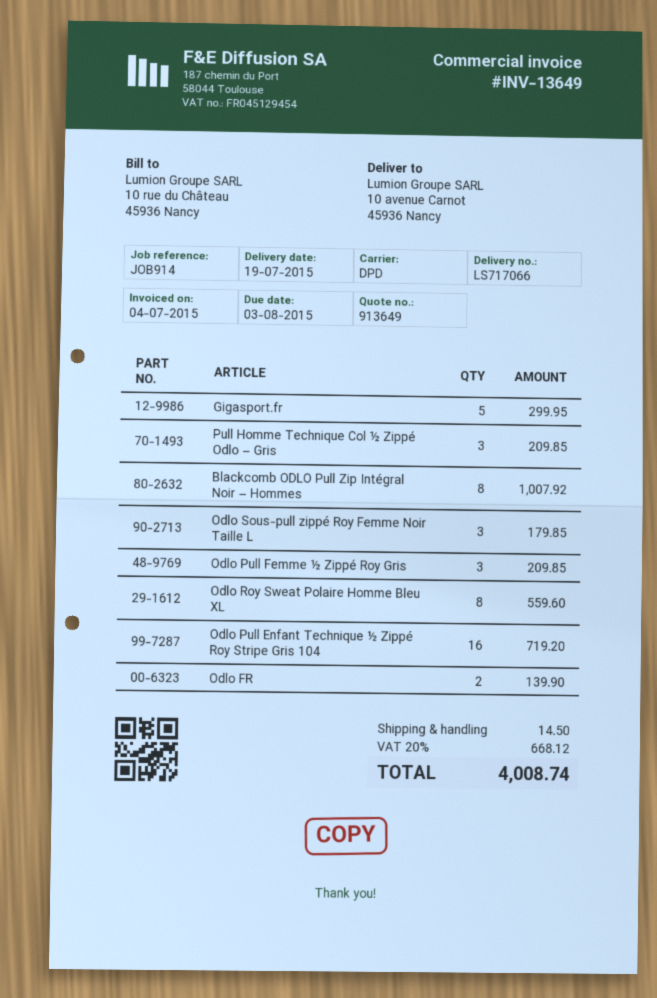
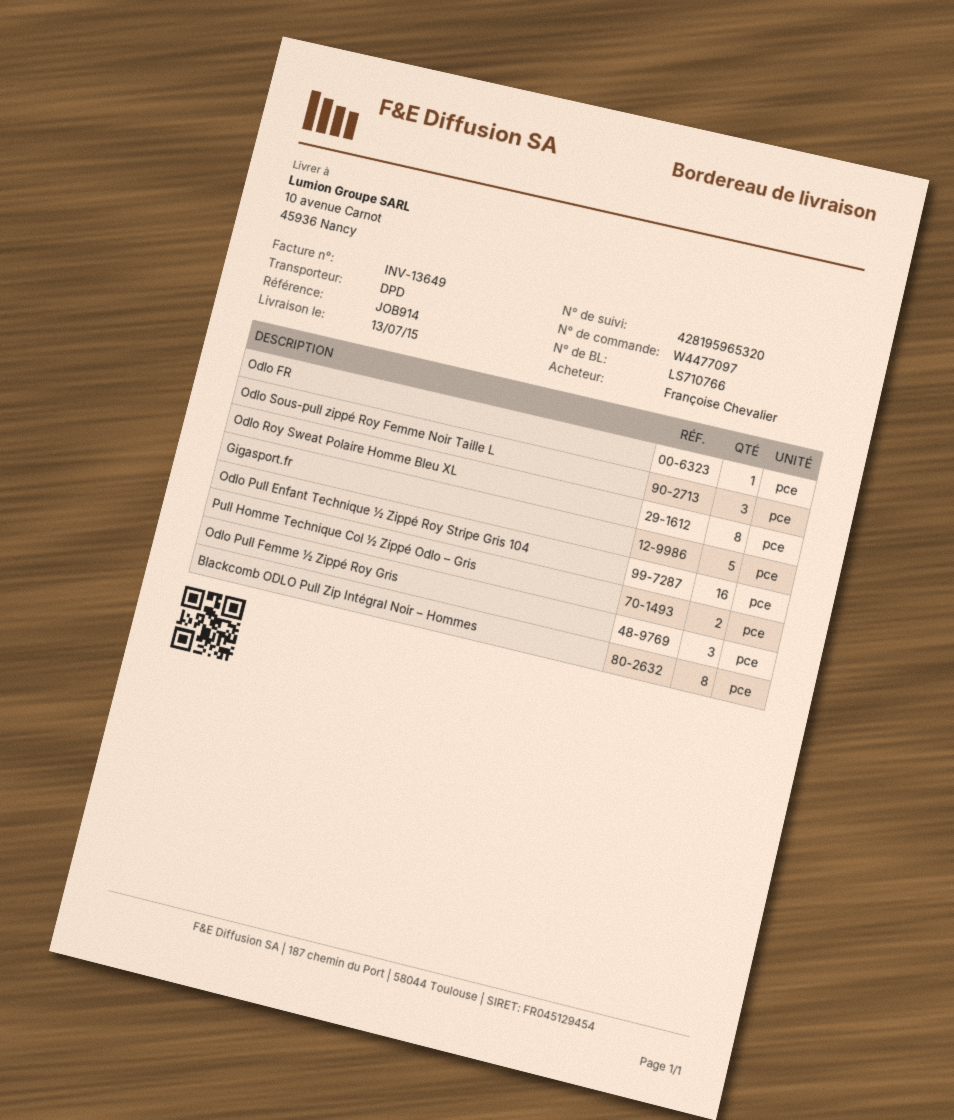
delivery note number: LS717066 -> LS710766
delivery date: 2015-07-19 -> 2015-07-13
Pull Homme Technique Col ½ Zippé Odlo – Gris: 3 -> 2
Odlo FR: 2 -> 1

